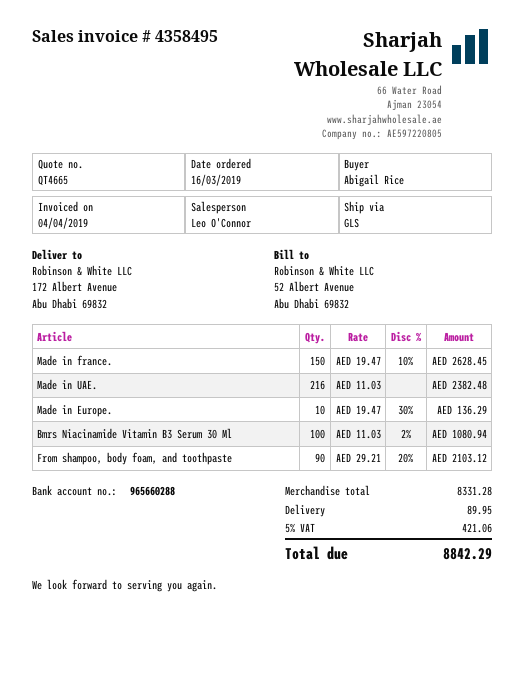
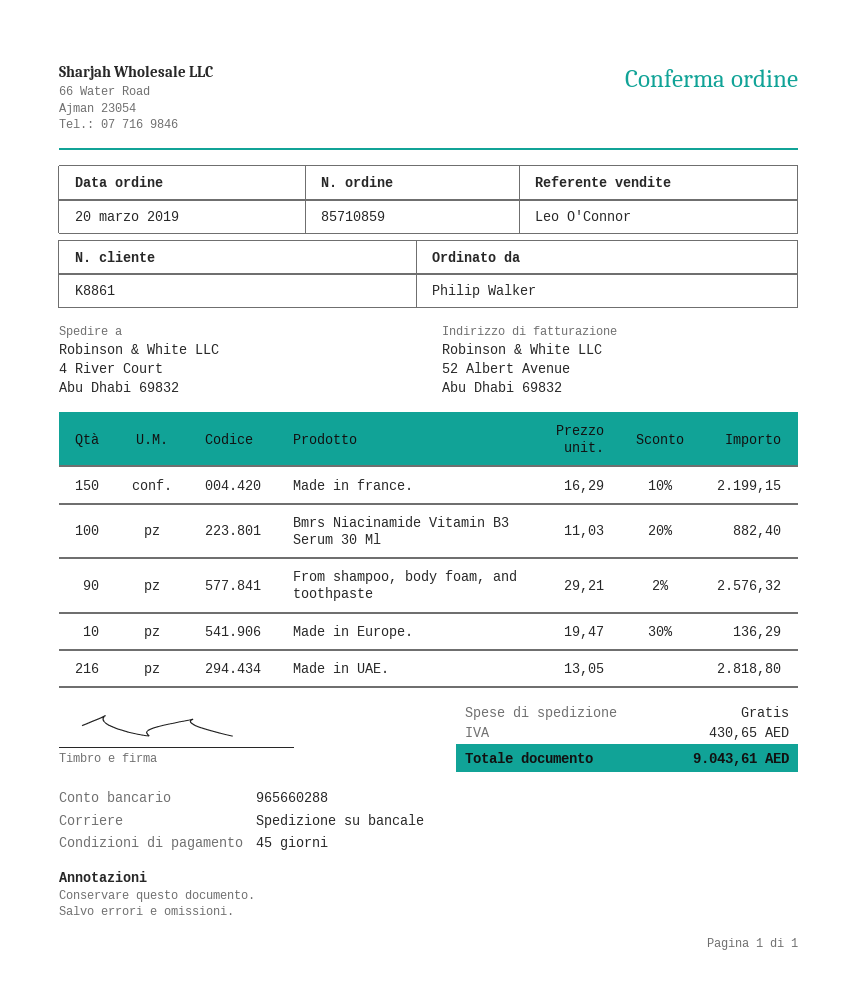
order date: 2019-03-16 -> 2019-03-20
ordered by: Abigail Rice -> Philip Walker
shipping method: GLS -> pallet freight
ship to: 172 Albert Avenue, Abu Dhabi 69832 -> 4 River Court, Abu Dhabi 69832
Made in france.: 150 x 19.47 - 10% = 2628.45 -> 150 x 16.29 - 10% = 2199.15
Made in UAE.: 216 x 11.03 = 2382.48 -> 216 x 13.05 = 2818.80
Bmrs Niacinamide Vitamin B3 Serum 30 Ml: 100 x 11.03 - 2% = 1080.94 -> 100 x 11.03 - 20% = 882.40
From shampoo, body foam, and toothpaste: 90 x 29.21 - 20% = 2103.12 -> 90 x 29.21 - 2% = 2576.32
shipping: 89.95 -> 0.00
tax: 421.06 -> 430.65
total: 8842.29 -> 9043.61

